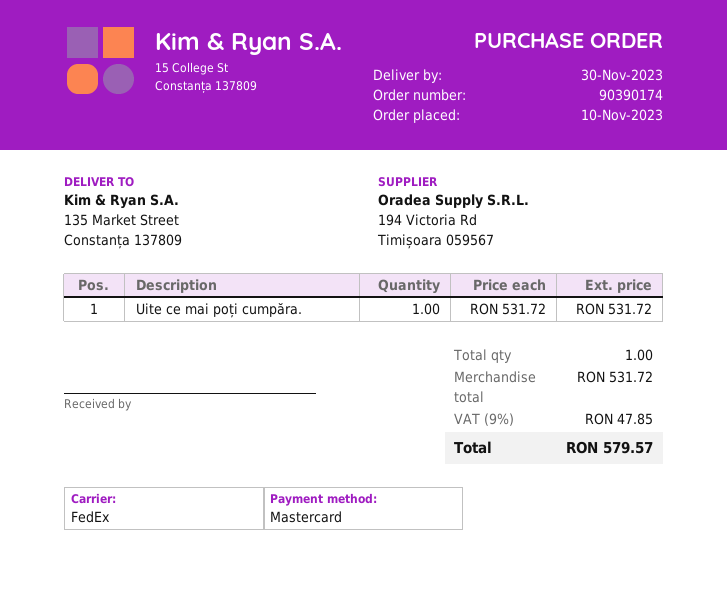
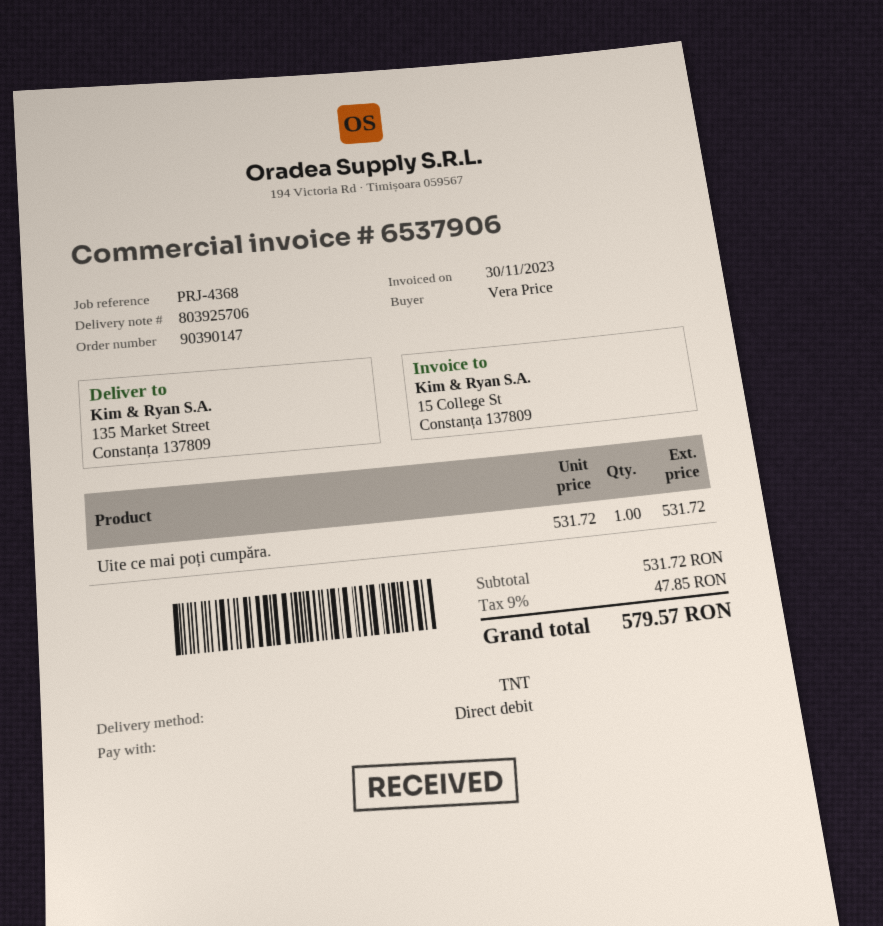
order number: 90390174 -> 90390147
payment method: Mastercard -> direct debit
shipping method: FedEx -> TNT

